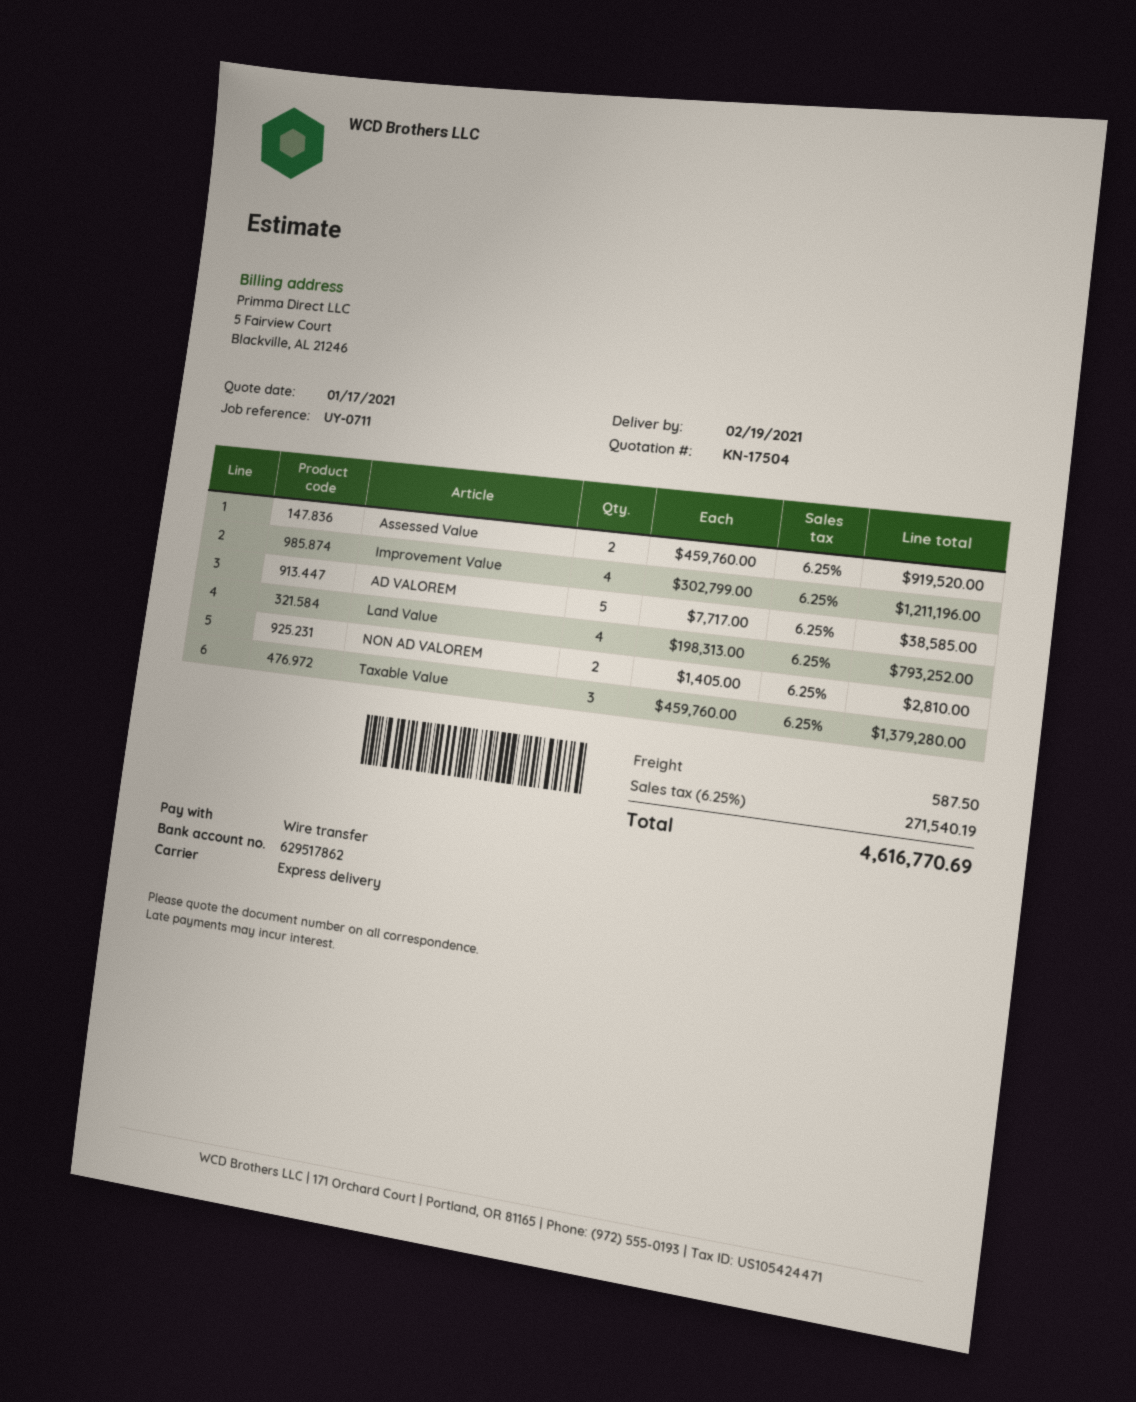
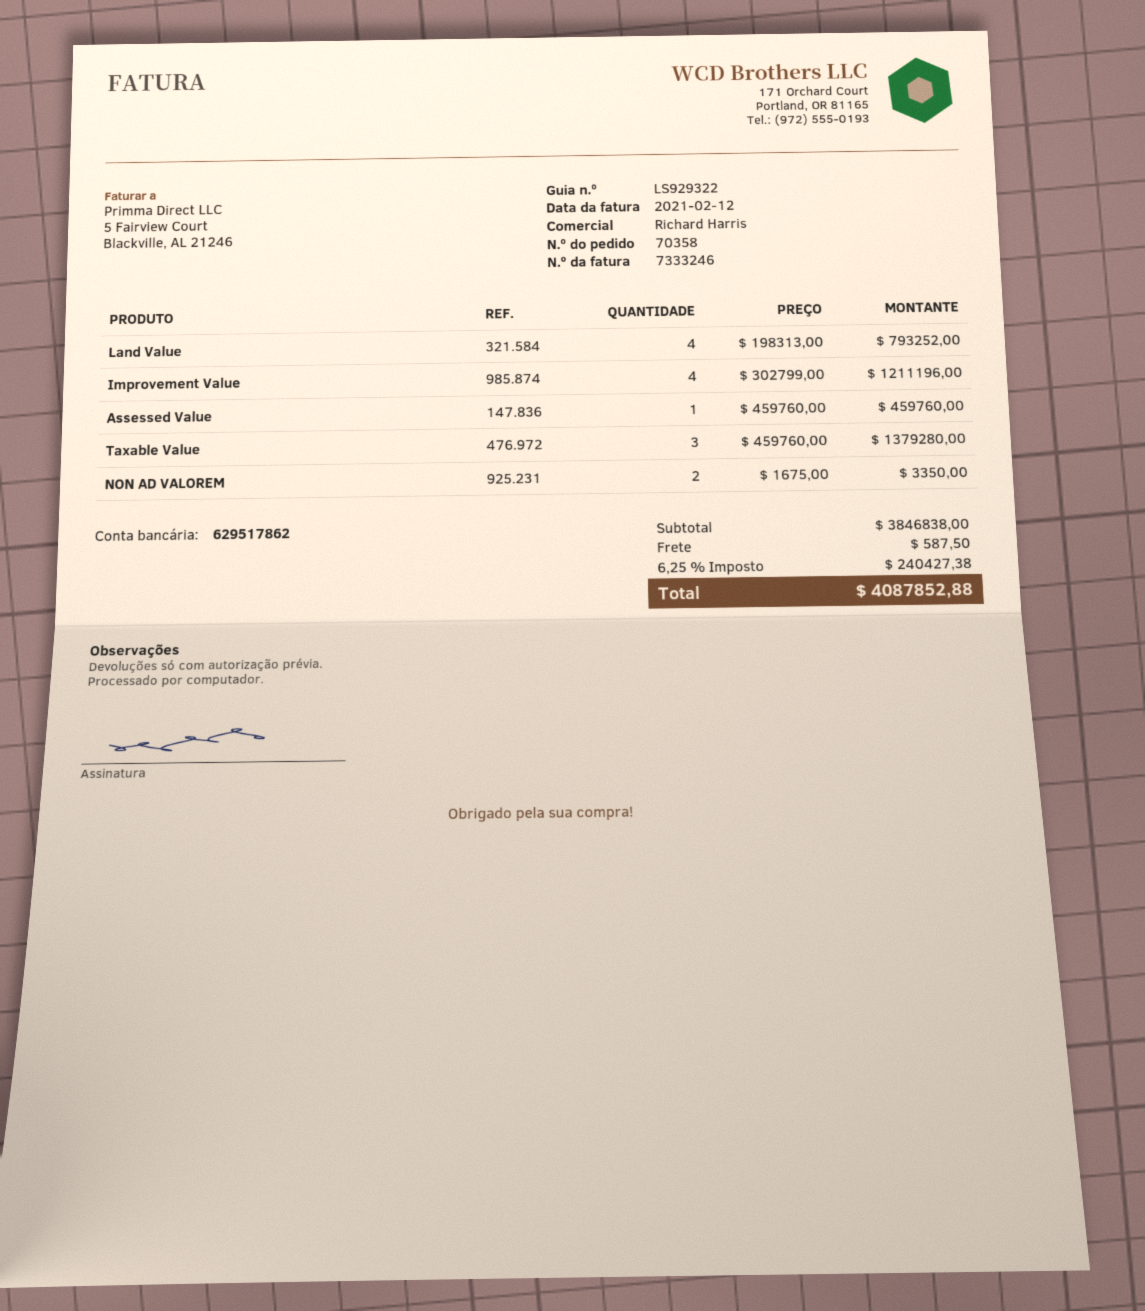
Assessed Value: 2 x 459760.00 = 919520.00 -> 1 x 459760.00 = 459760.00
AD VALOREM: 5 x 7717.00 = 38585.00 -> none
NON AD VALOREM: 2 x 1405.00 = 2810.00 -> 2 x 1675.00 = 3350.00
tax: 6.25% = 271540.19 -> 6.25% = 240427.38
total: 4616770.69 -> 4087852.88

